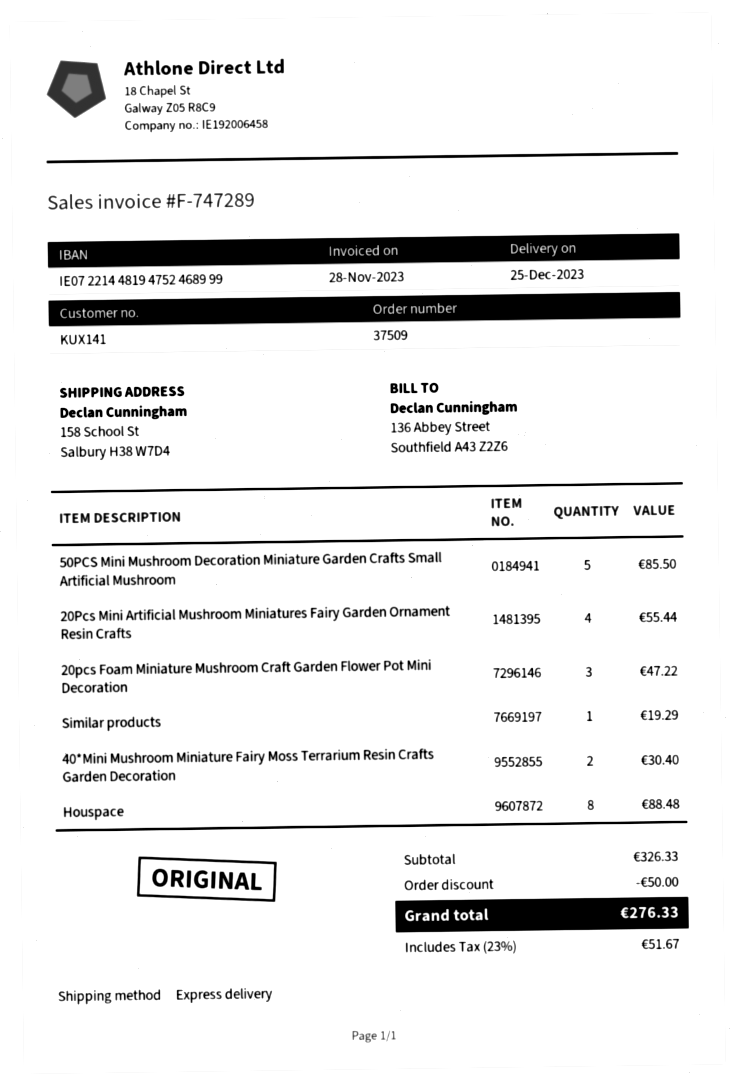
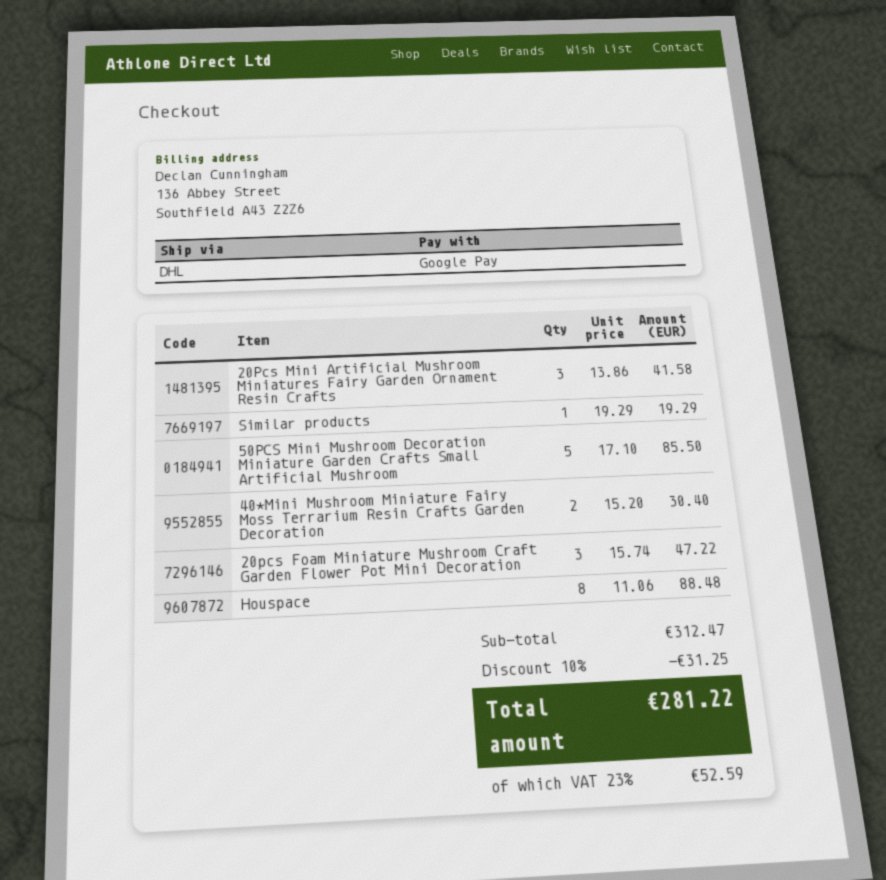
shipping method: express -> DHL
20Pcs Mini Artificial Mushroom Miniatures Fairy Garden Ornament Resin Crafts: 4 for 55.44 -> 3 for 41.58
subtotal: 326.33 -> 312.47
discount: 50.00 -> 31.25
tax: 23% = 51.67 -> 23% = 52.59
total: 276.33 -> 281.22

